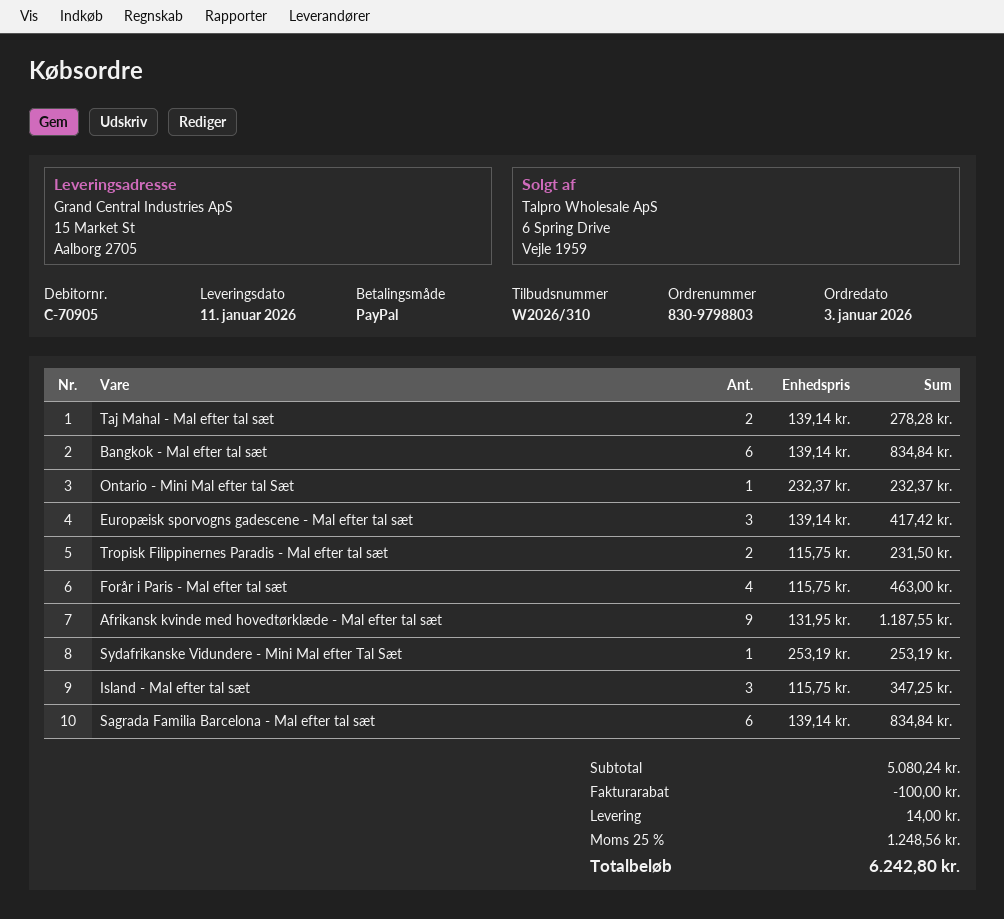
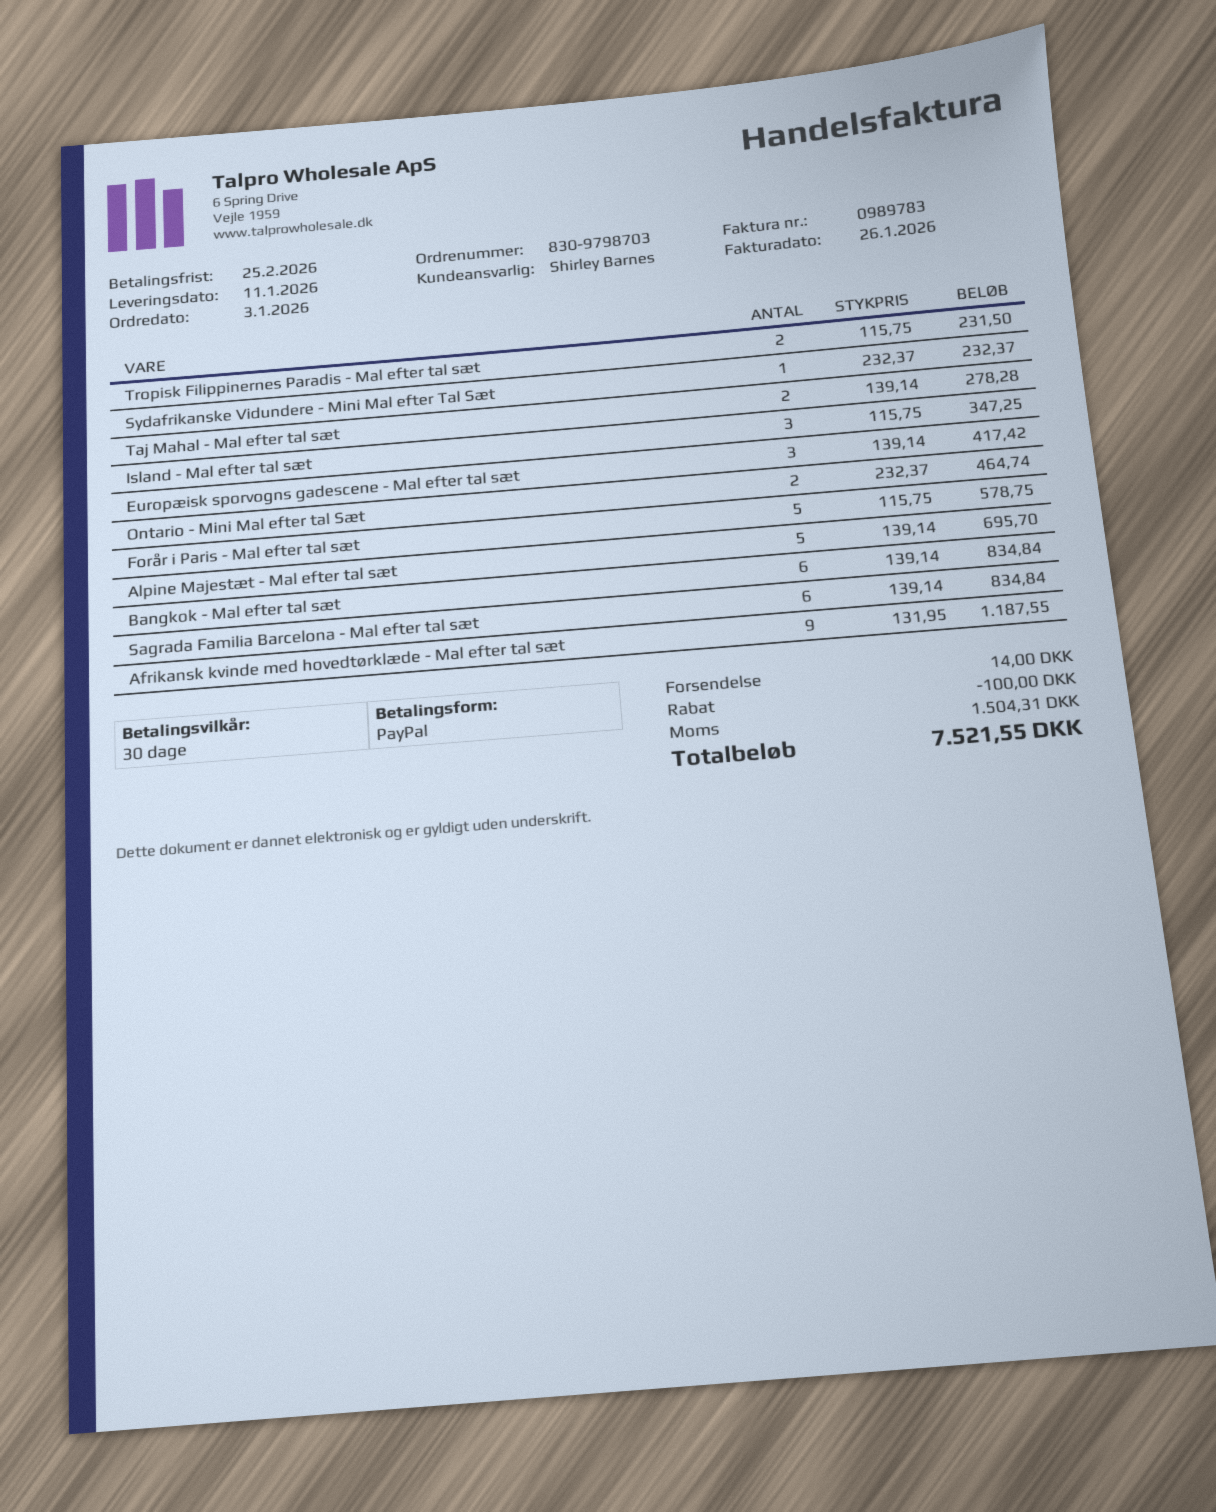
order number: 830-9798803 -> 830-9798703
Ontario - Mini Mal efter tal Sæt: 1 x 232.37 = 232.37 -> 2 x 232.37 = 464.74
Forår i Paris - Mal efter tal sæt: 4 x 115.75 = 463.00 -> 5 x 115.75 = 578.75
Sydafrikanske Vidundere - Mini Mal efter Tal Sæt: 1 x 253.19 = 253.19 -> 1 x 232.37 = 232.37
Alpine Majestæt - Mal efter tal sæt: none -> 5 x 139.14 = 695.70
tax: 1248.56 -> 1504.31
total: 6242.80 -> 7521.55

